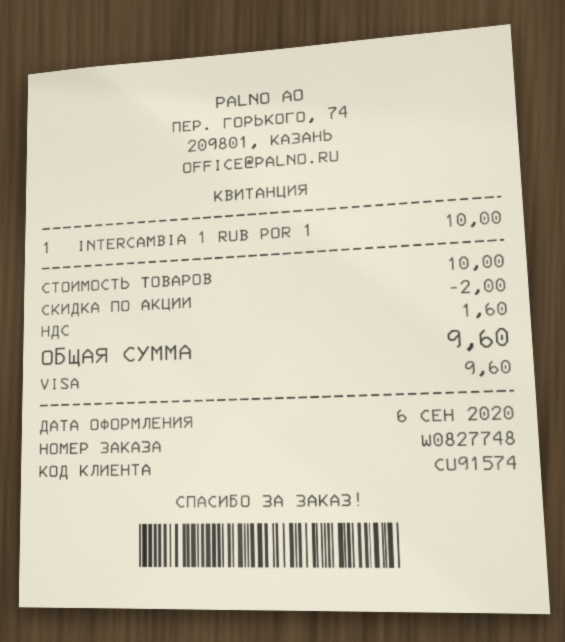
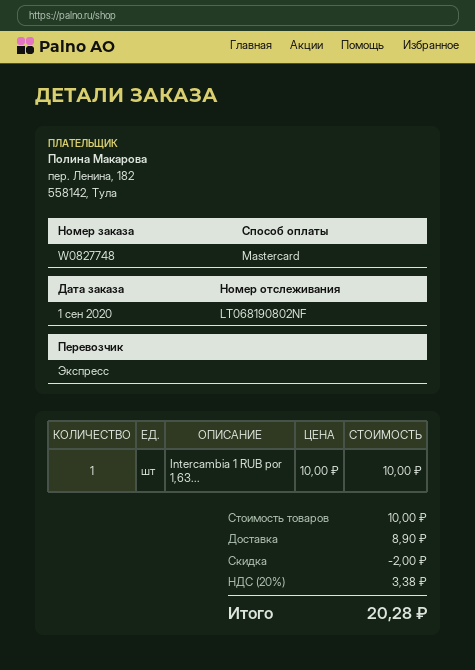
order date: 2020-09-06 -> 2020-09-01
payment method: Visa -> Mastercard
shipping: none -> 8.90
tax: 1.60 -> 3.38
total: 9.60 -> 20.28

